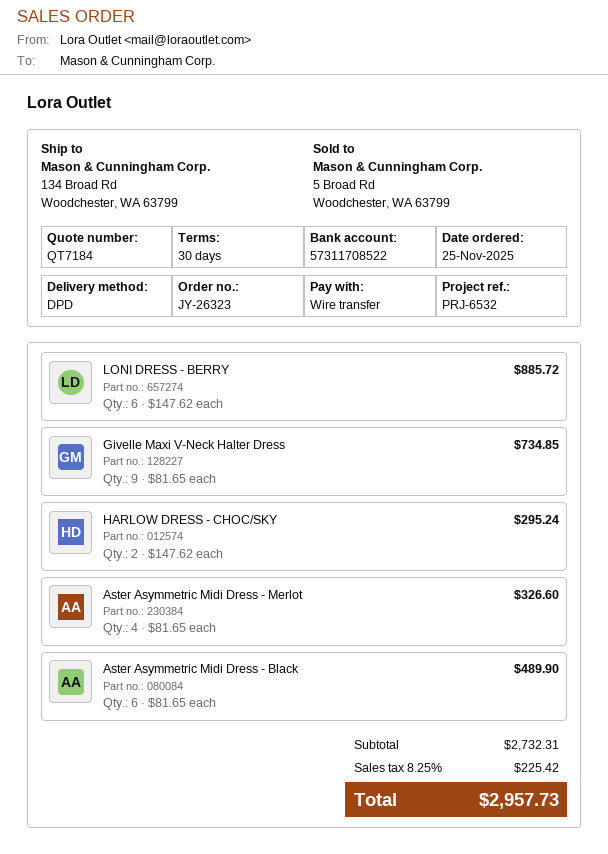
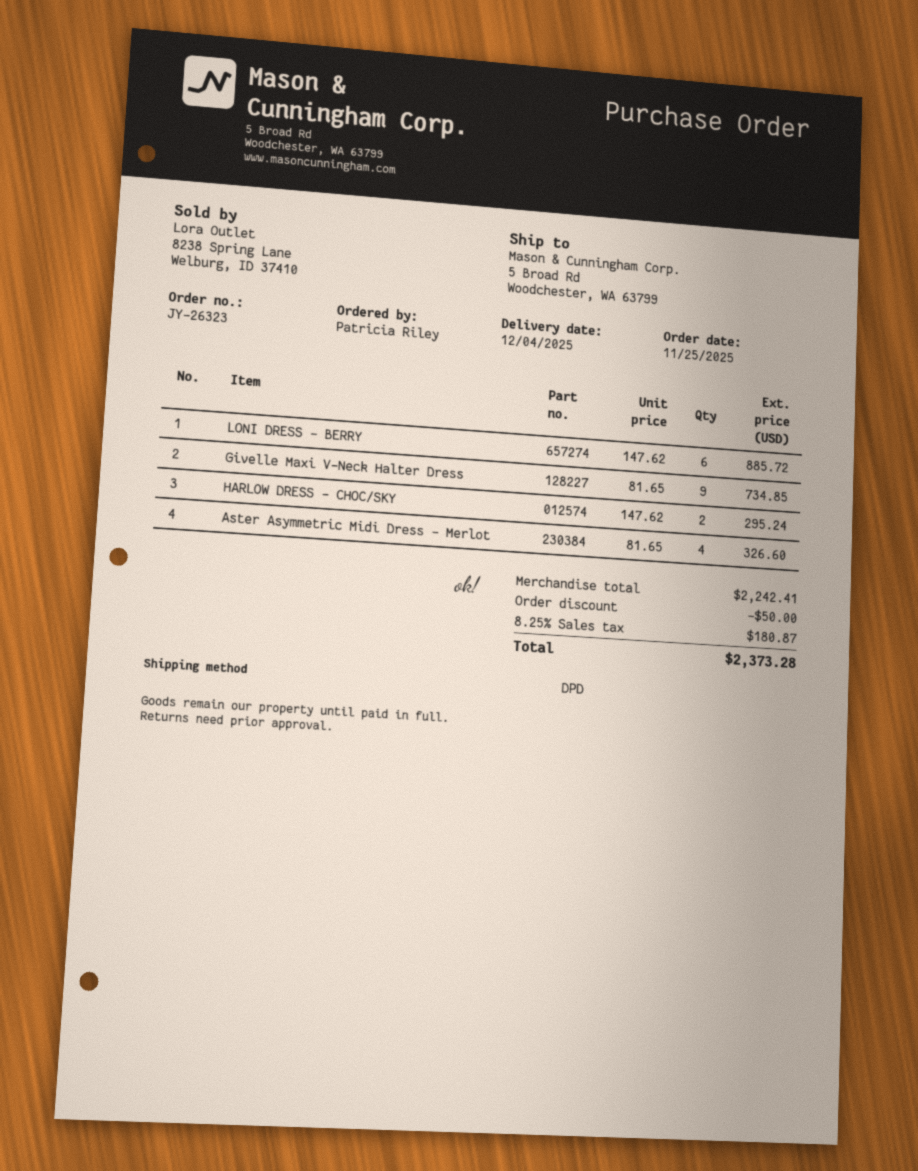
ship to: 134 Broad Rd, Woodchester, WA 63799 -> 5 Broad Rd, Woodchester, WA 63799
Aster Asymmetric Midi Dress - Black: 6 x 81.65 = 489.90 -> none
subtotal: 2732.31 -> 2242.41
discount: none -> 50.00
tax: 8.25% = 225.42 -> 8.25% = 180.87
total: 2957.73 -> 2373.28

